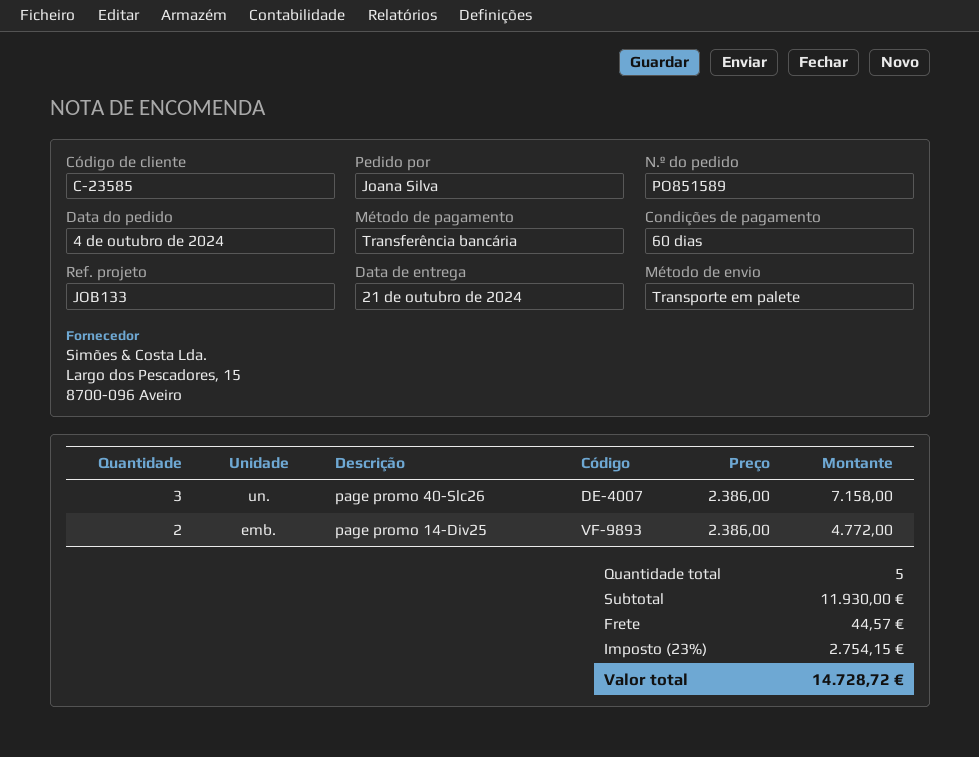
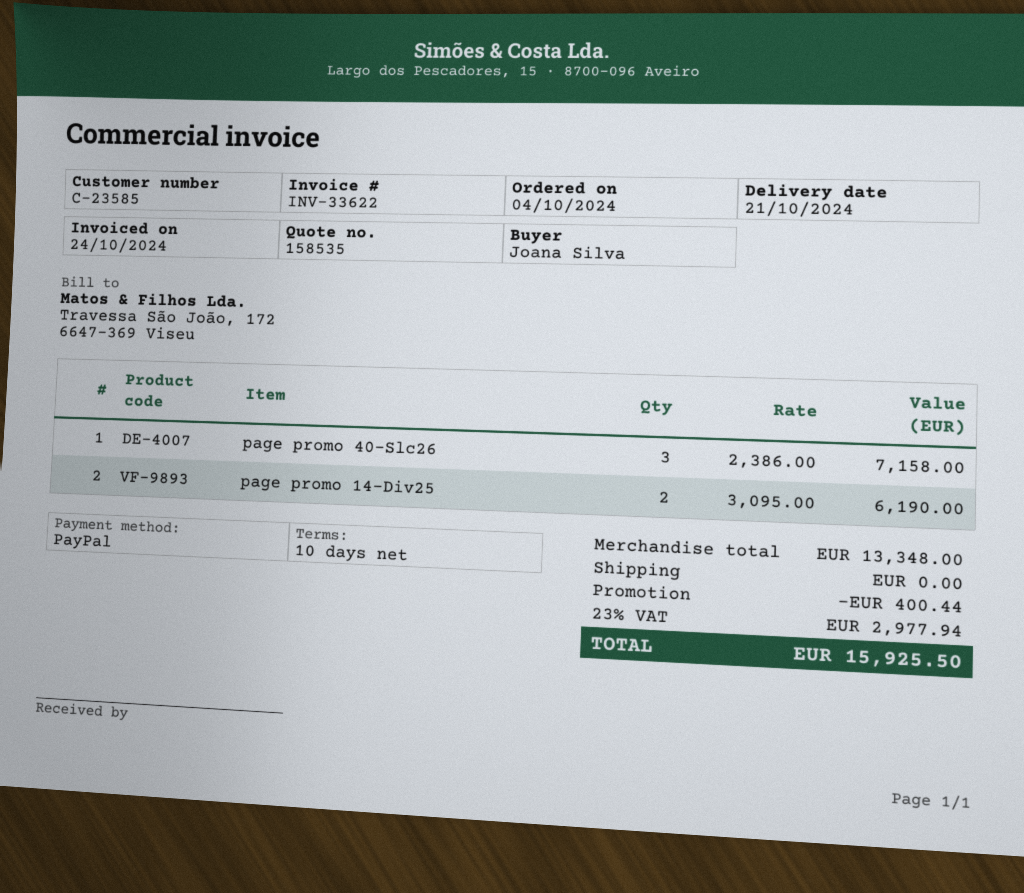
payment terms: 60 days -> 10 days
payment method: bank transfer -> PayPal
page promo 14-Div25: 2 x 2386.00 = 4772.00 -> 2 x 3095.00 = 6190.00
subtotal: 11930.00 -> 13348.00
discount: none -> 400.44
shipping: 44.57 -> 0.00
tax: 23% = 2754.15 -> 23% = 2977.94
total: 14728.72 -> 15925.50

